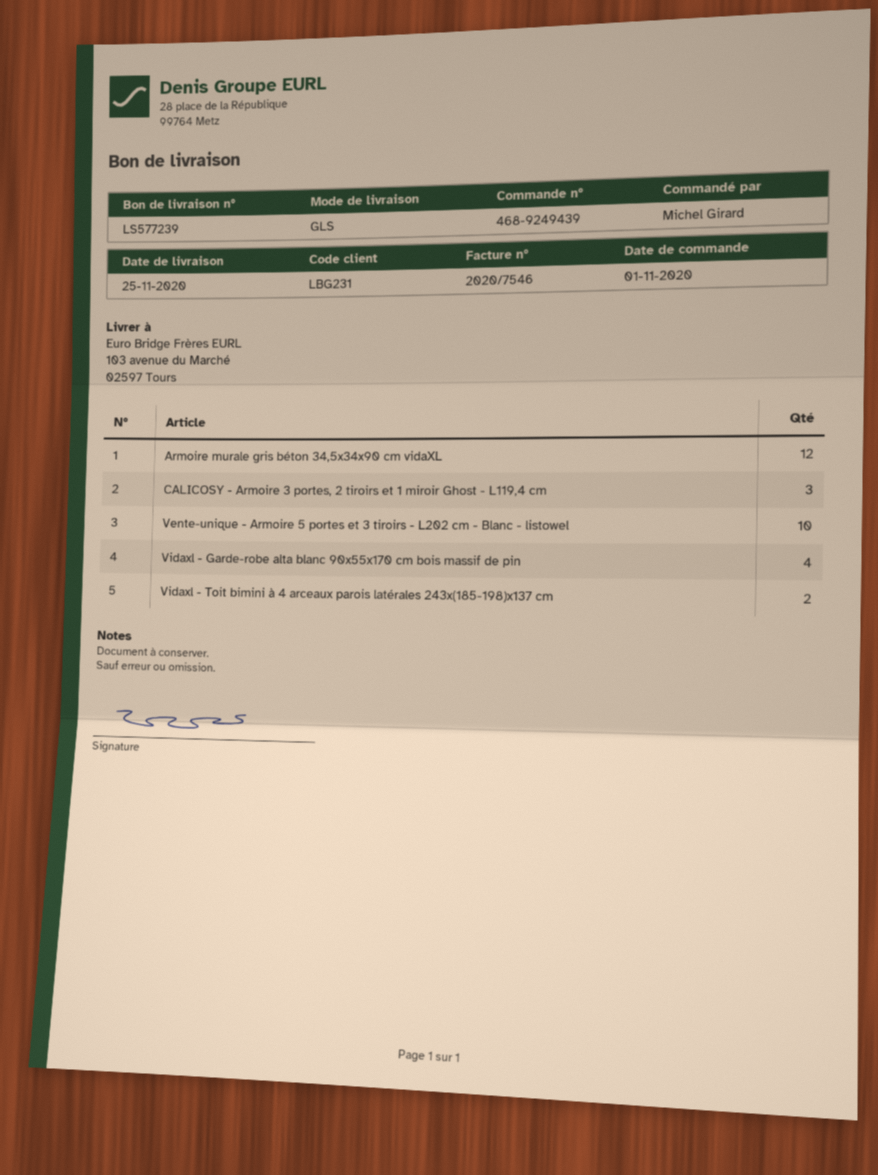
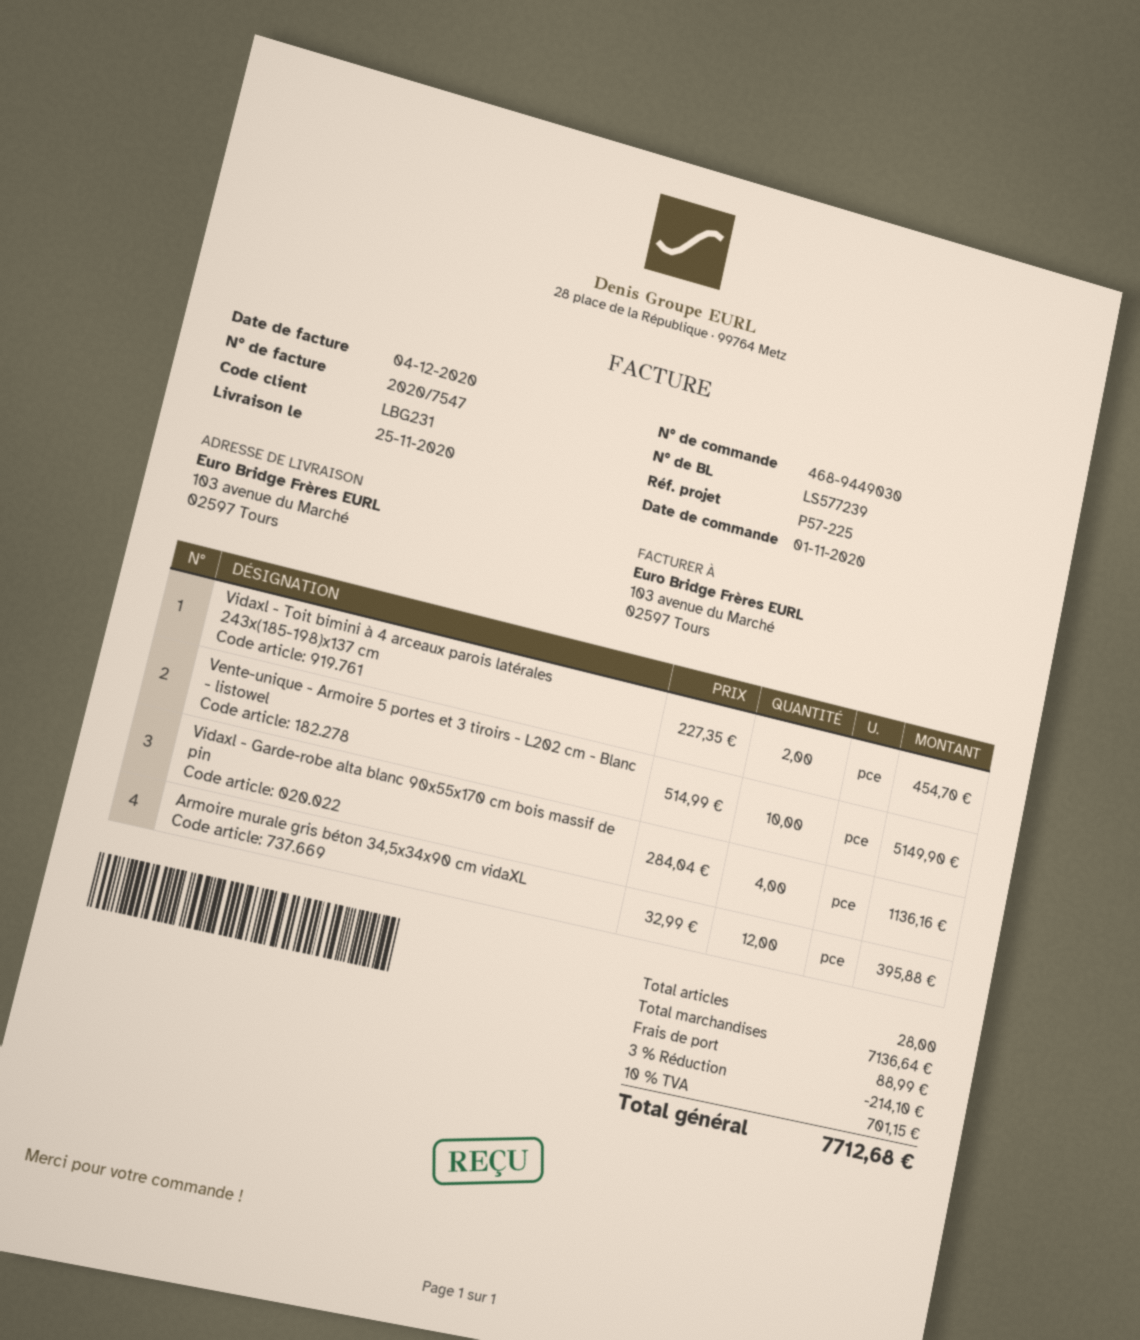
order number: 468-9249439 -> 468-9449030
invoice number: 2020/7546 -> 2020/7547
CALICOSY - Armoire 3 portes, 2 tiroirs et 1 miroir Ghost - L119,4 cm: 3 -> none

